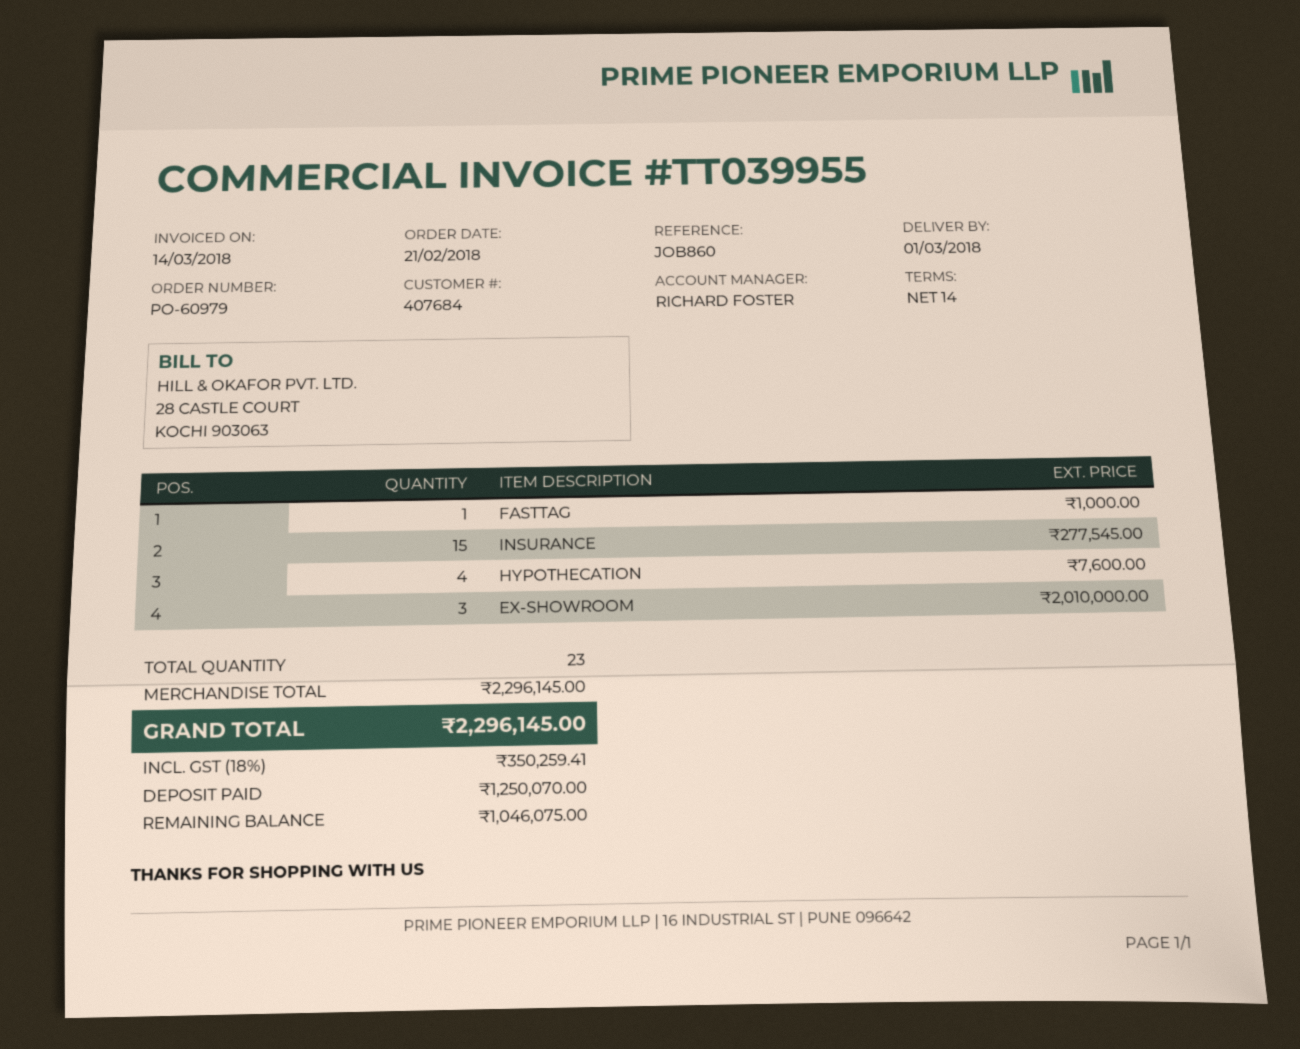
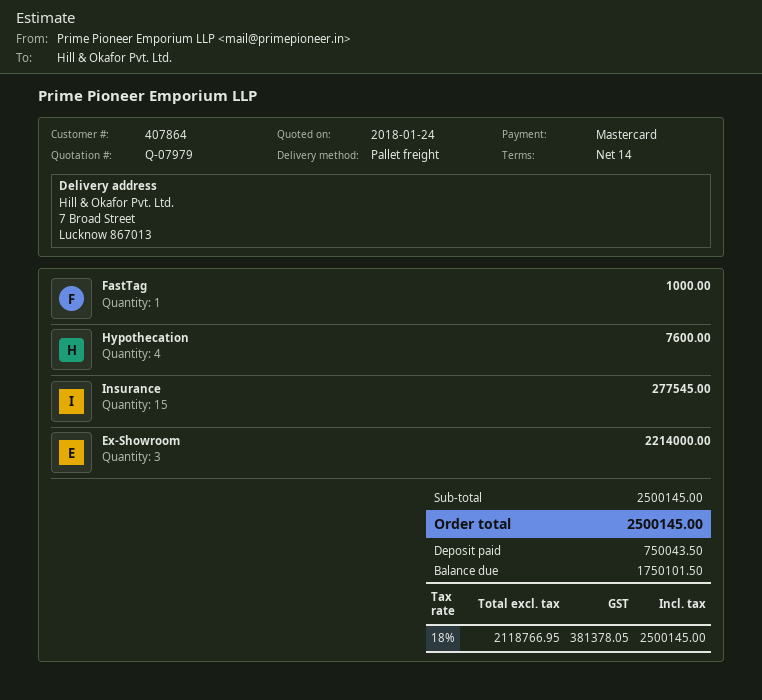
customer number: 407684 -> 407864
EX-SHOWROOM: 3 for 2010000.00 -> 3 for 2214000.00
subtotal: 2296145.00 -> 2500145.00
tax: 18% = 350259.41 -> 18% = 381378.05
total: 2296145.00 -> 2500145.00
deposit: 1250070.00 -> 750043.50
balance: 1046075.00 -> 1750101.50

